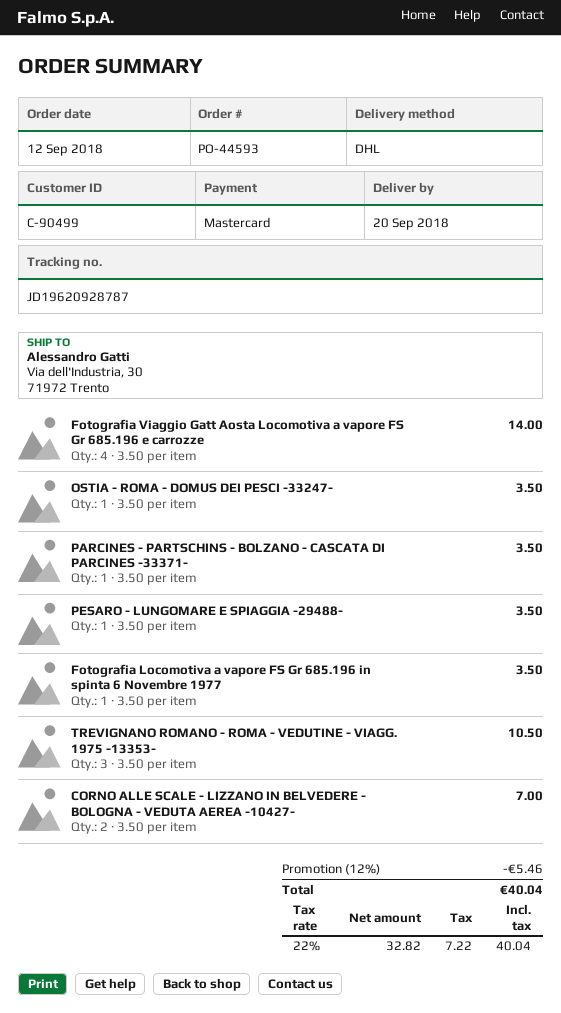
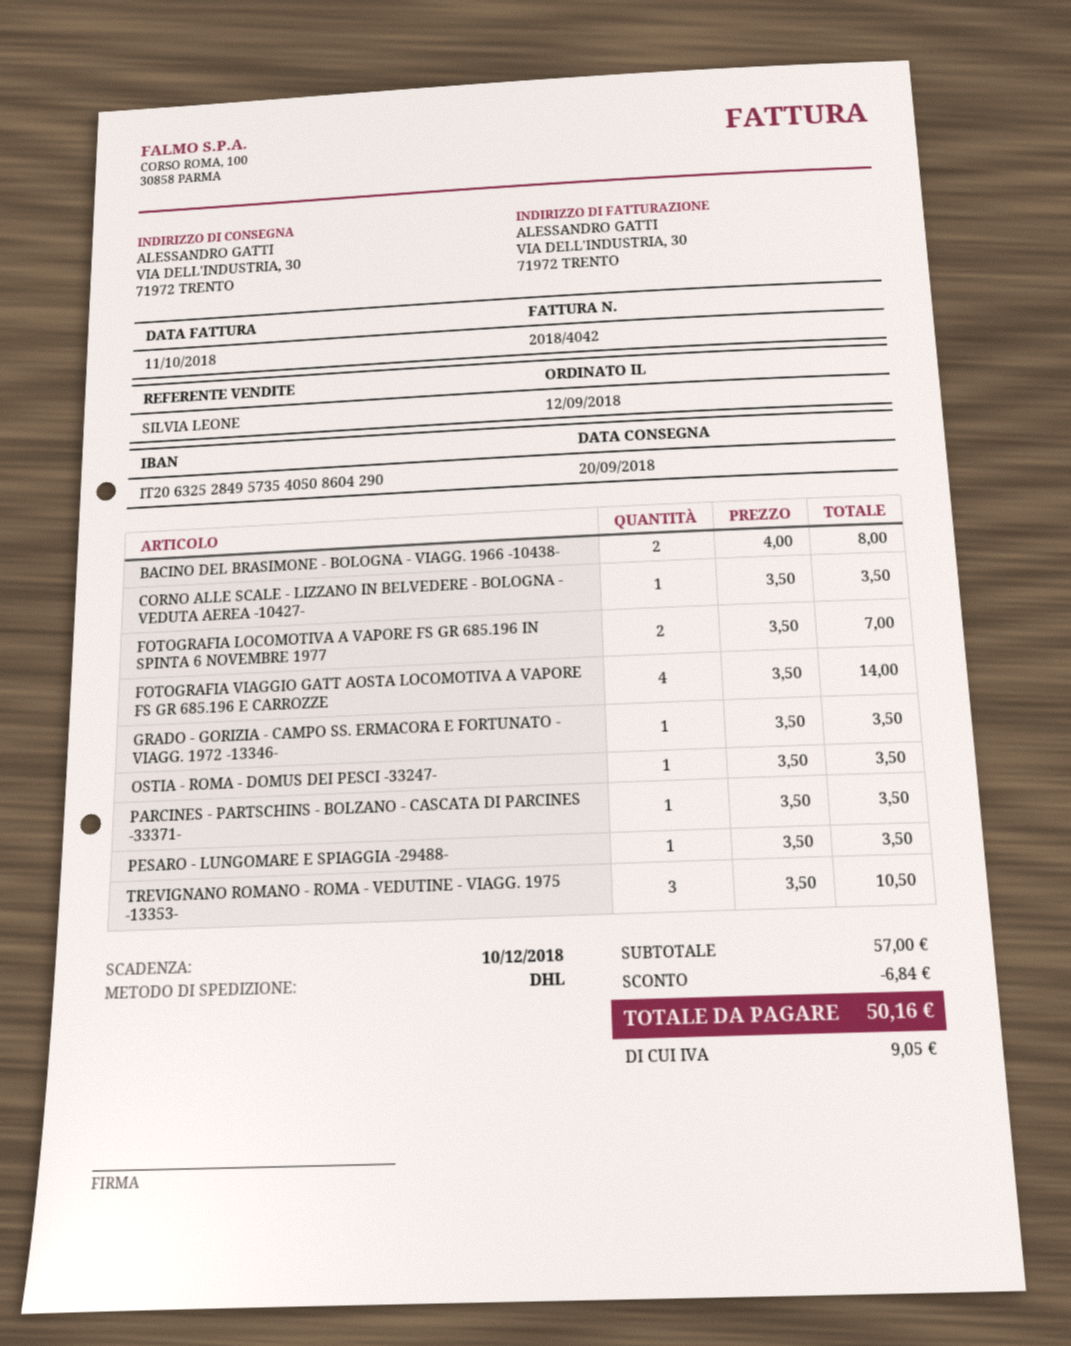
Fotografia Locomotiva a vapore FS Gr 685.196 in spinta 6 Novembre 1977: 1 x 3.50 = 3.50 -> 2 x 3.50 = 7.00
CORNO ALLE SCALE - LIZZANO IN BELVEDERE - BOLOGNA - VEDUTA AEREA -10427-: 2 x 3.50 = 7.00 -> 1 x 3.50 = 3.50
BACINO DEL BRASIMONE - BOLOGNA - VIAGG. 1966 -10438-: none -> 2 x 4.00 = 8.00
GRADO - GORIZIA - CAMPO SS. ERMACORA E FORTUNATO - VIAGG. 1972 -13346-: none -> 1 x 3.50 = 3.50
discount: 5.46 -> 6.84
tax: 7.22 -> 9.05
total: 40.04 -> 50.16

